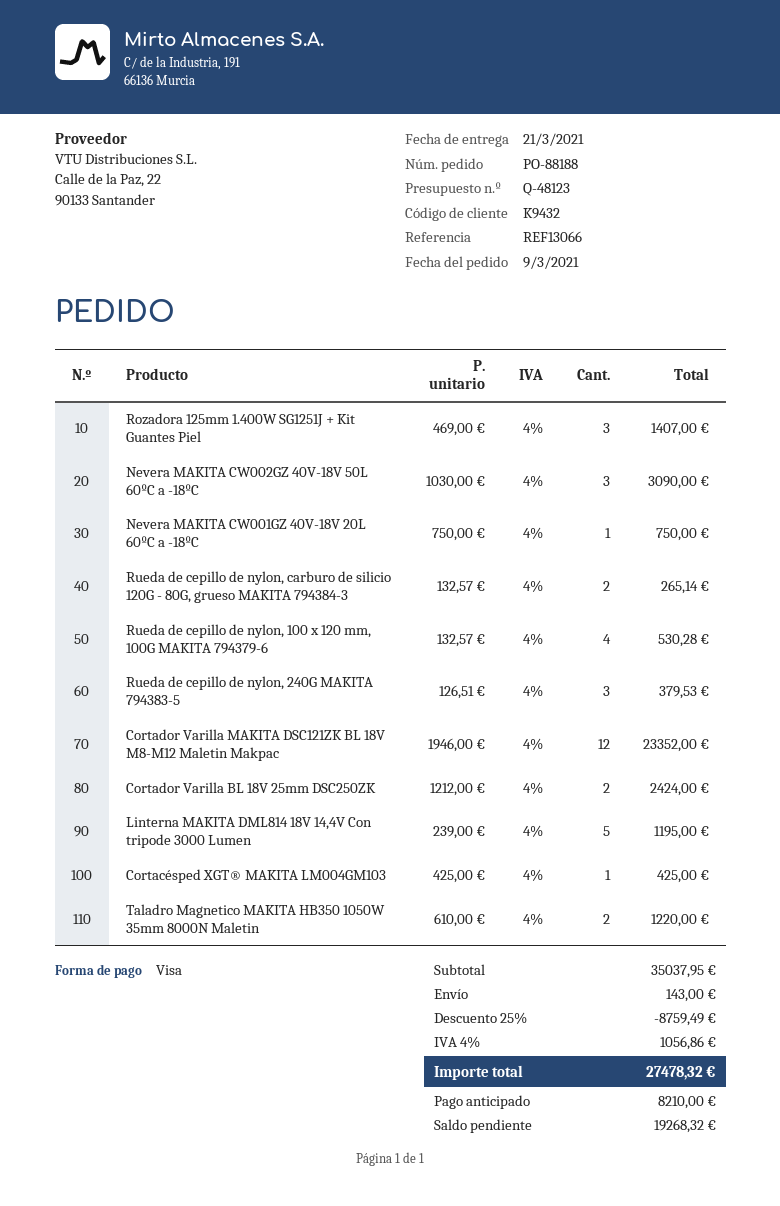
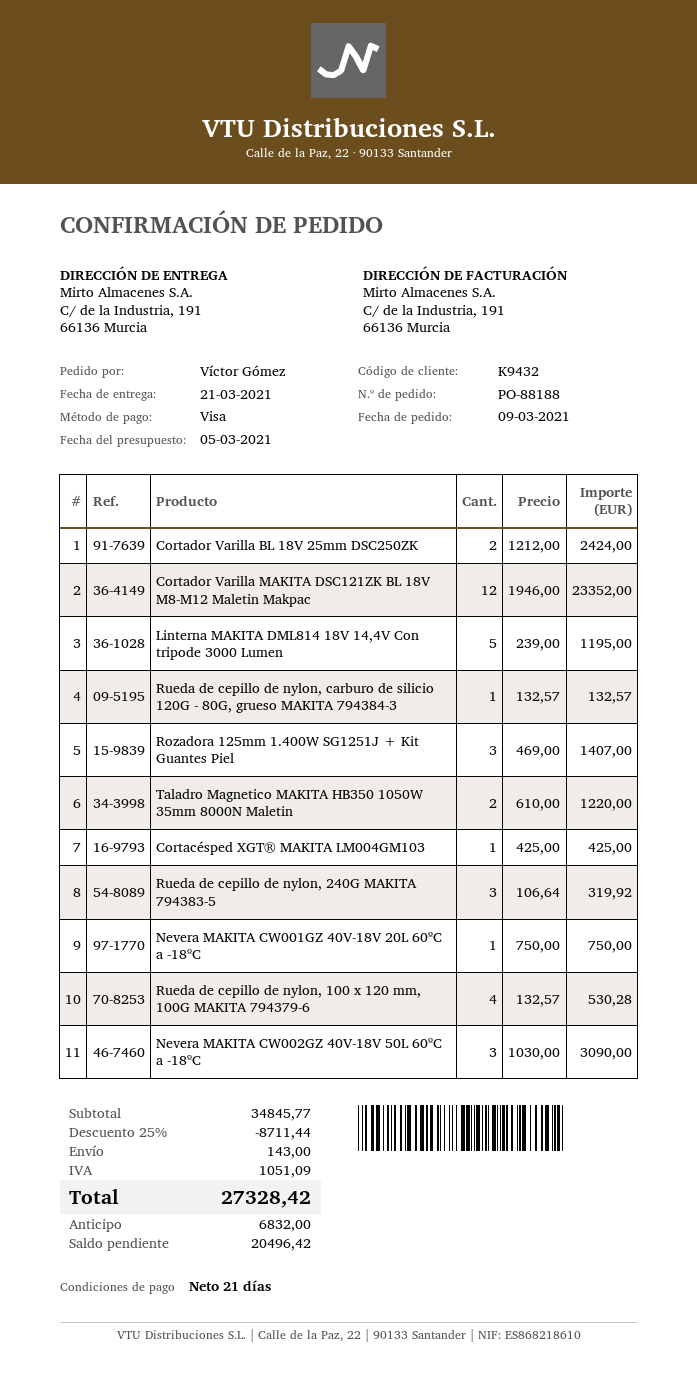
Rueda de cepillo de nylon, carburo de silicio 120G - 80G, grueso MAKITA 794384-3: 2 x 132.57 = 265.14 -> 1 x 132.57 = 132.57
Rueda de cepillo de nylon, 240G MAKITA 794383-5: 3 x 126.51 = 379.53 -> 3 x 106.64 = 319.92
subtotal: 35037.95 -> 34845.77
discount: 25% = 8759.49 -> 25% = 8711.44
tax: 1056.86 -> 1051.09
total: 27478.32 -> 27328.42
deposit: 8210.00 -> 6832.00
balance: 19268.32 -> 20496.42

